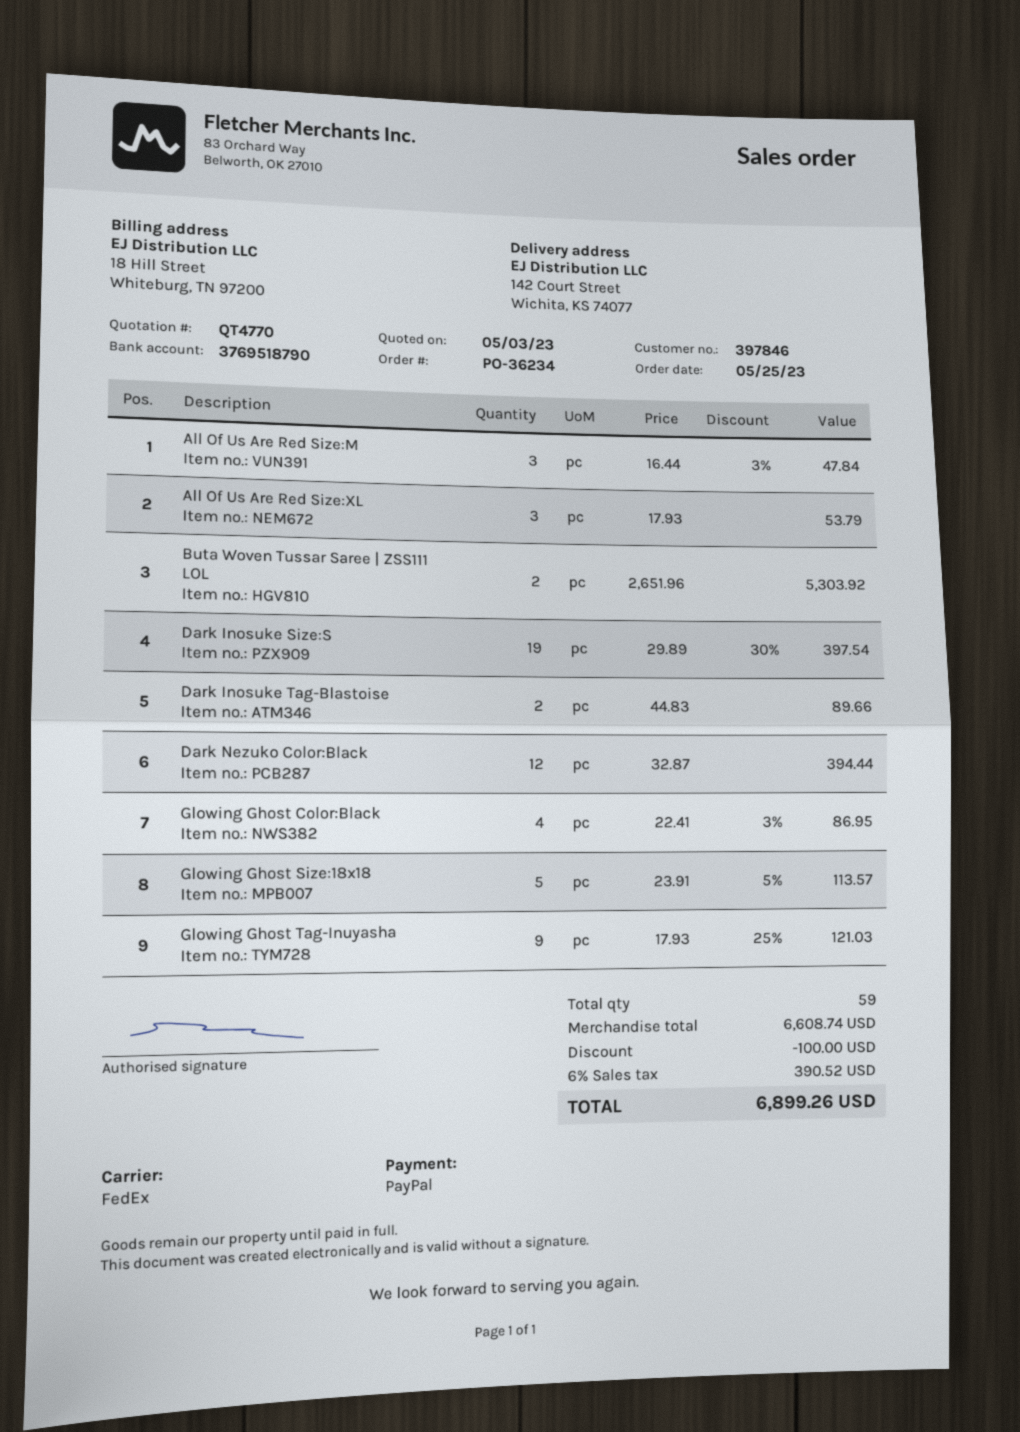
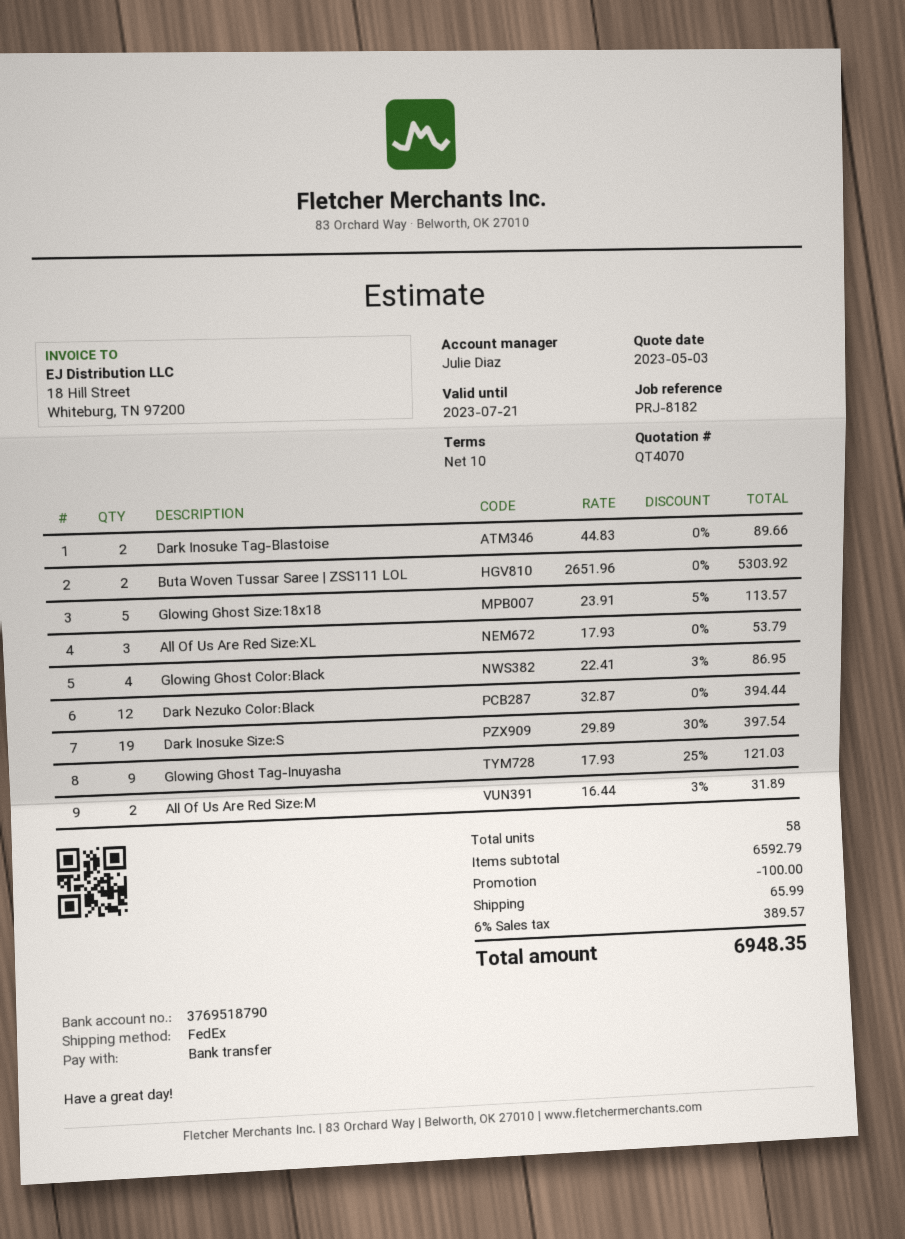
quote number: QT4770 -> QT4070
payment method: PayPal -> bank transfer
All Of Us Are Red Size:M: 3 x 16.44 - 3% = 47.84 -> 2 x 16.44 - 3% = 31.89
total quantity: 59 -> 58
subtotal: 6608.74 -> 6592.79
shipping: none -> 65.99
tax: 6% = 390.52 -> 6% = 389.57
total: 6899.26 -> 6948.35

